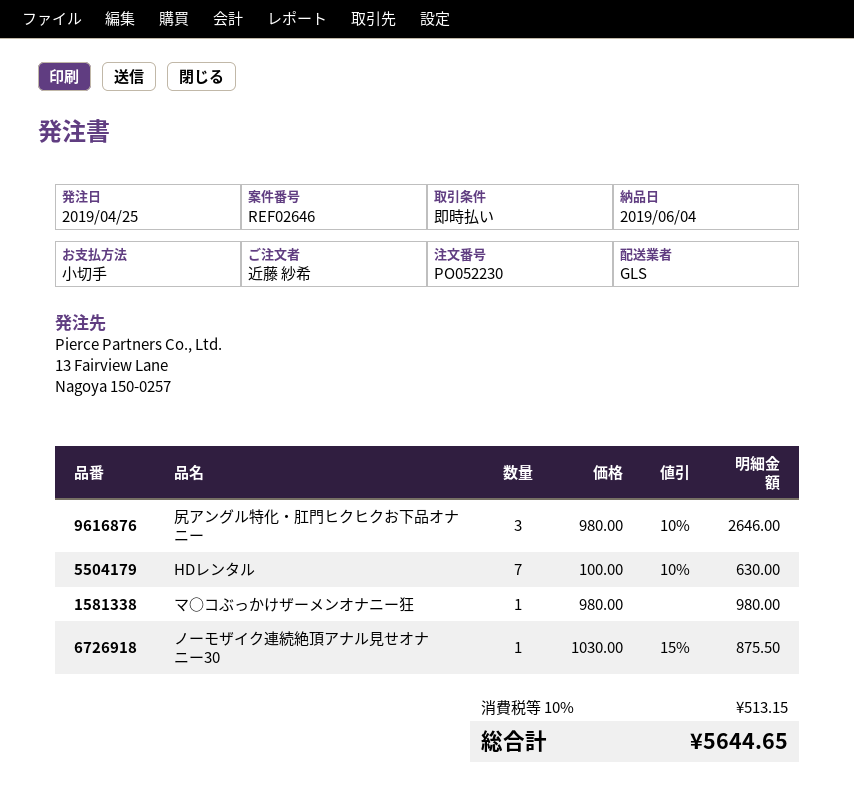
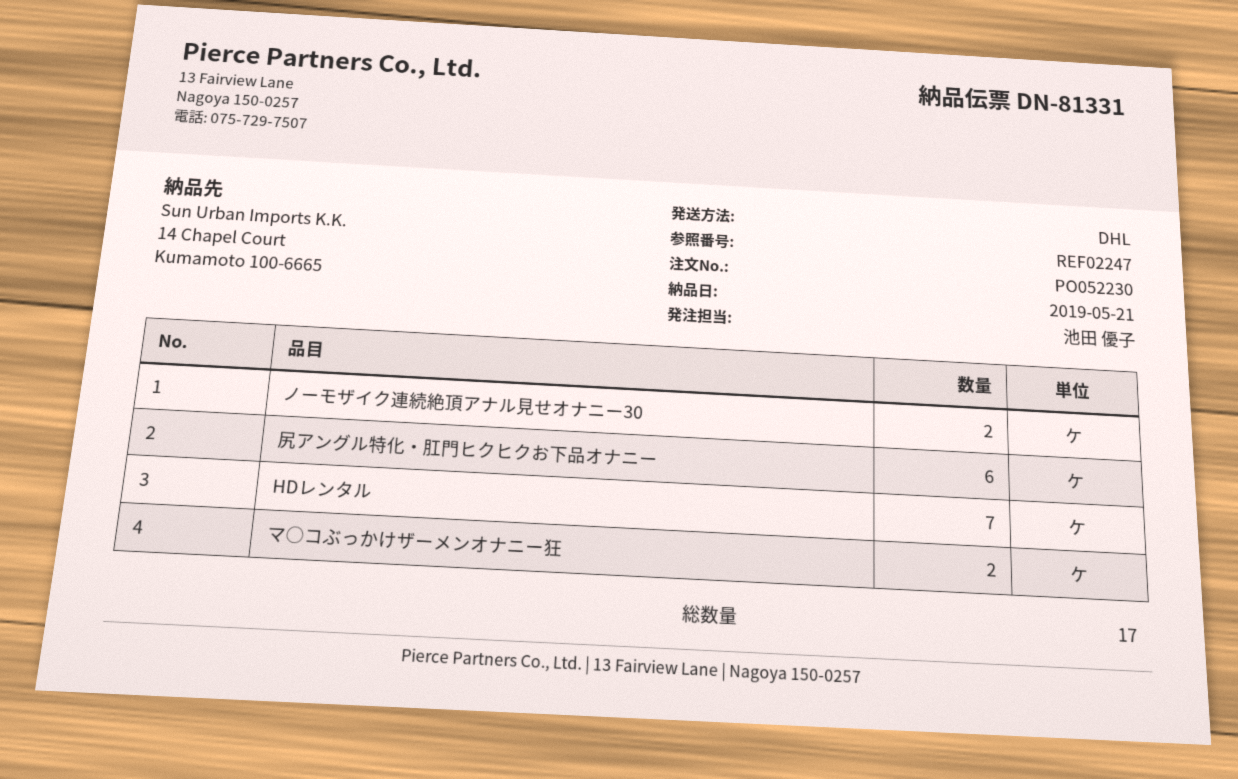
delivery date: 2019-06-04 -> 2019-05-21
reference: REF02646 -> REF02247
ordered by: 近藤 紗希 -> 池田 優子
shipping method: GLS -> DHL
尻アングル特化・肛門ヒクヒクお下品オナニー: 3 -> 6
マ○コぶっかけザーメンオナニー狂: 1 -> 2
ノーモザイク連続絶頂アナル見せオナニー30: 1 -> 2

